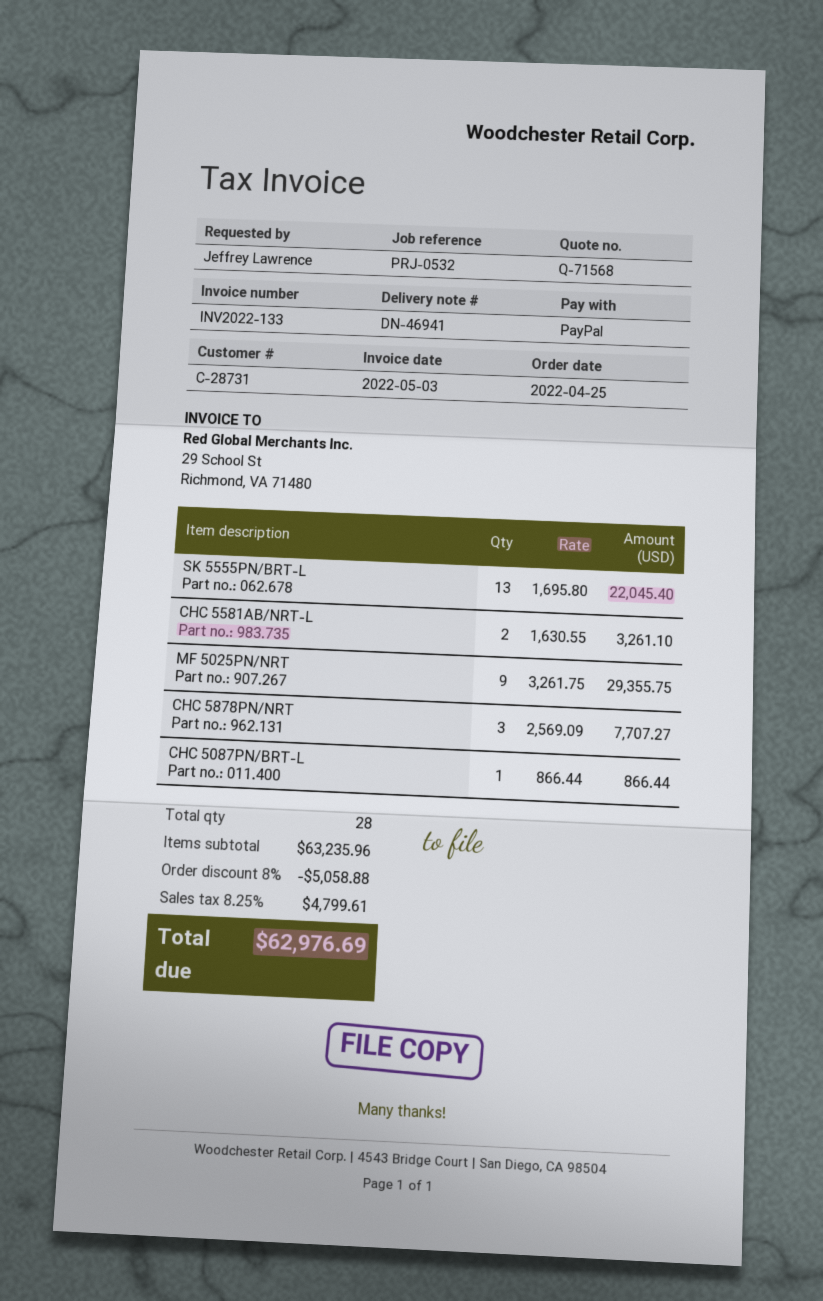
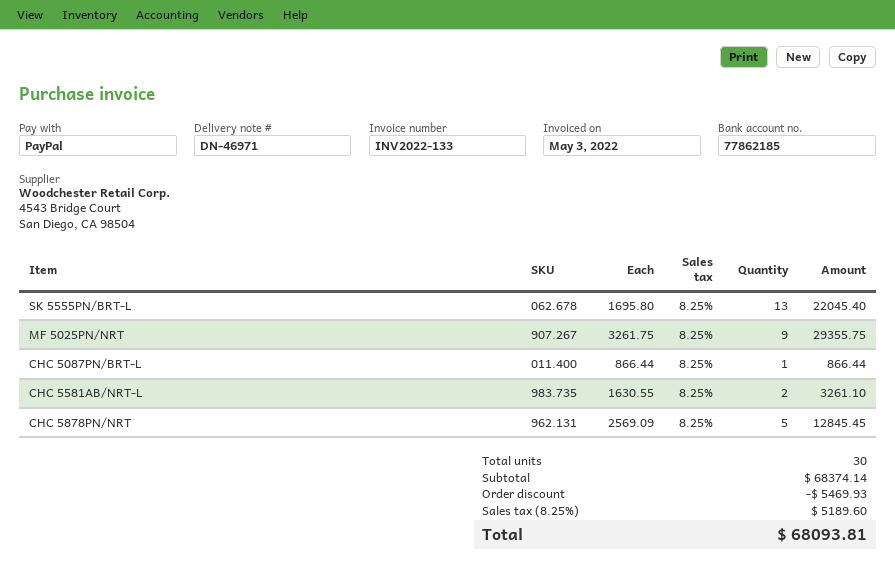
delivery note number: DN-46941 -> DN-46971
CHC 5878PN/NRT: 3 x 2569.09 = 7707.27 -> 5 x 2569.09 = 12845.45
total quantity: 28 -> 30
subtotal: 63235.96 -> 68374.14
discount: 5058.88 -> 5469.93
tax: 8.25% = 4799.61 -> 8.25% = 5189.60
total: 62976.69 -> 68093.81

